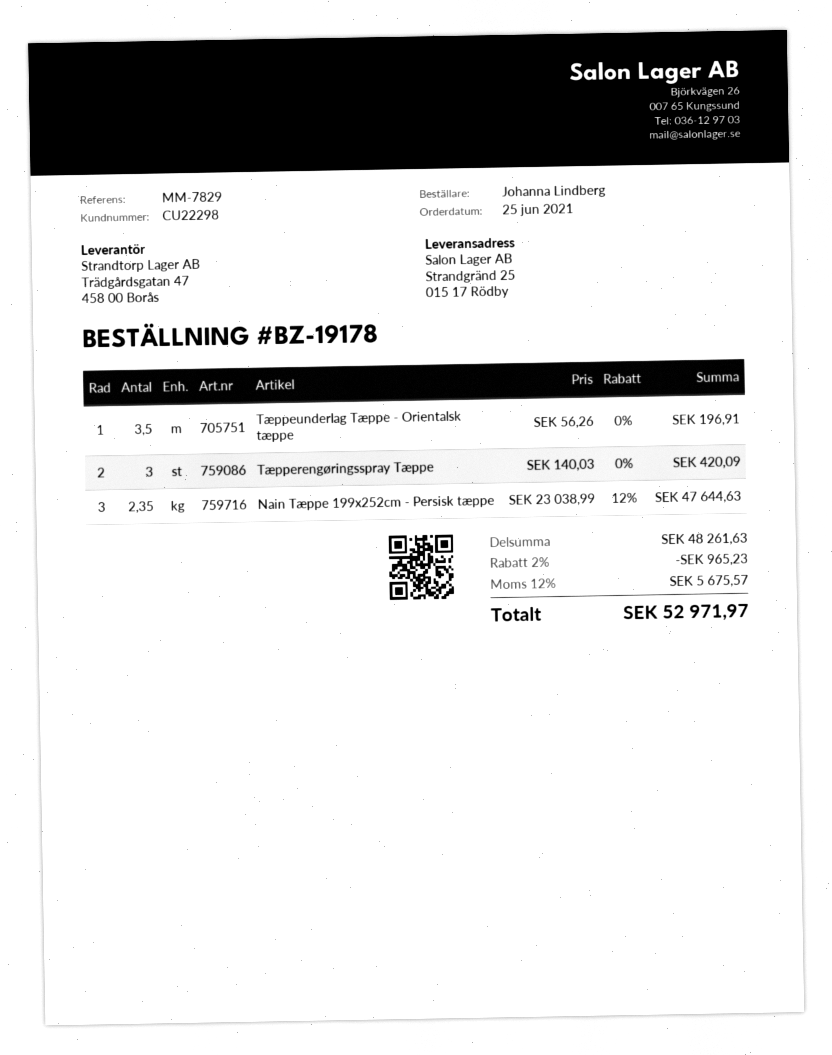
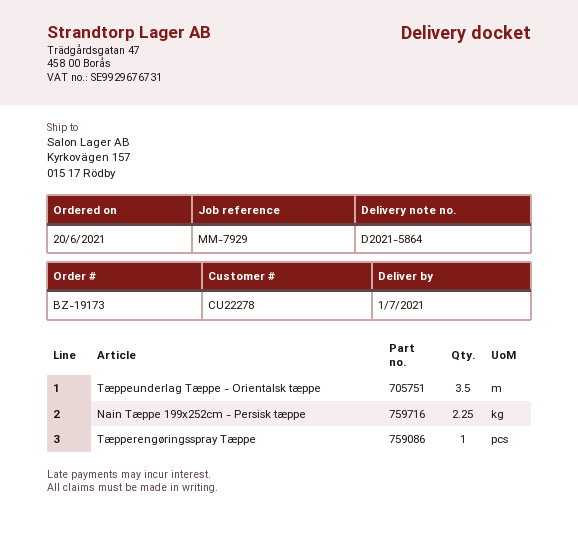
order number: BZ-19178 -> BZ-19173
order date: 2021-06-25 -> 2021-06-20
customer number: CU22298 -> CU22278
reference: MM-7829 -> MM-7929
ship to: Strandgränd 25, 015 17 Rödby -> Kyrkovägen 157, 015 17 Rödby
Tæpperengøringsspray Tæppe: 3 -> 1
Nain Tæppe 199x252cm - Persisk tæppe: 2.35 -> 2.25

